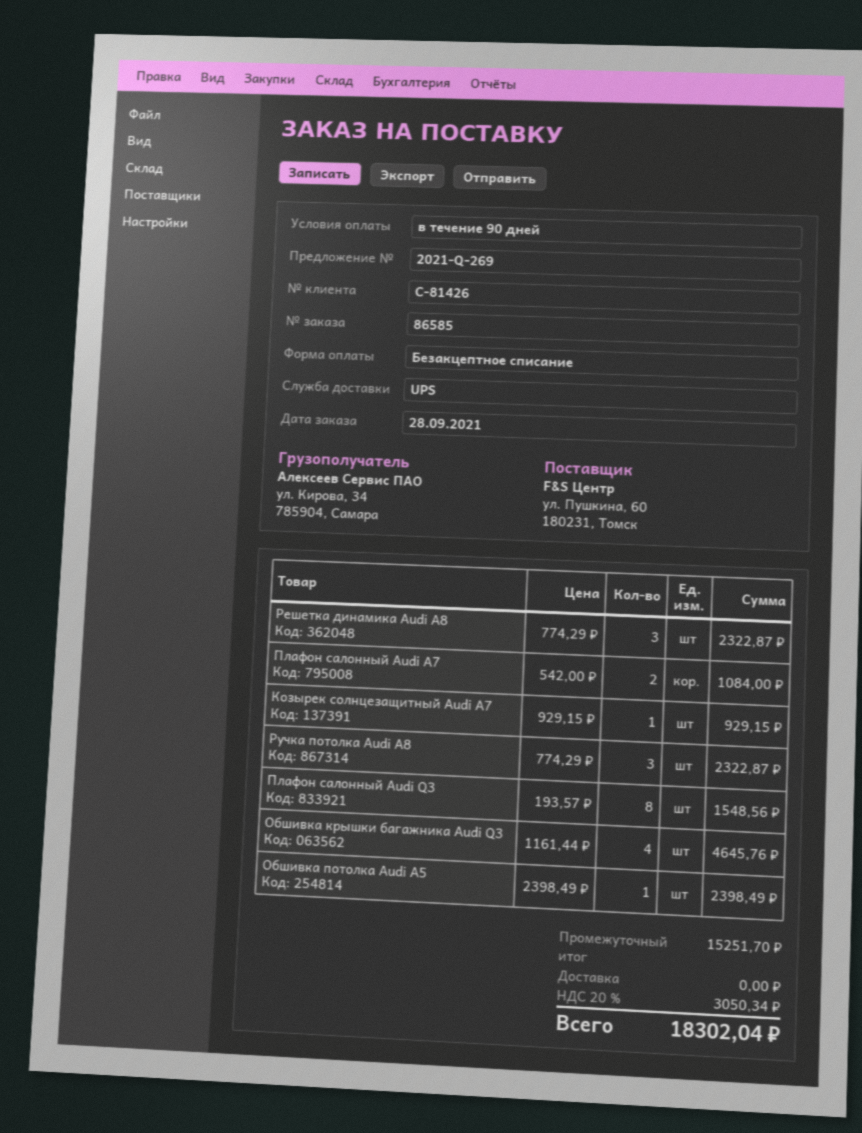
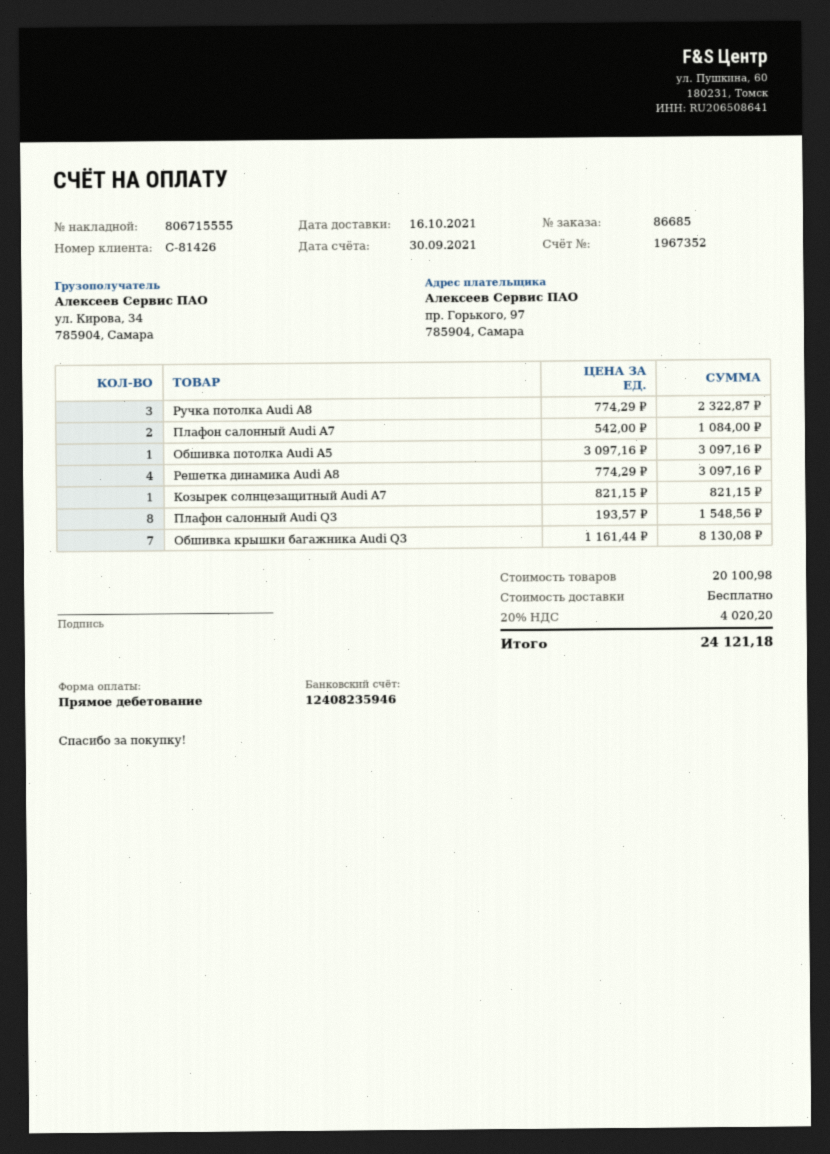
order number: 86585 -> 86685
Решетка динамика Audi A8: 3 x 774.29 = 2322.87 -> 4 x 774.29 = 3097.16
Козырек солнцезащитный Audi A7: 1 x 929.15 = 929.15 -> 1 x 821.15 = 821.15
Обшивка крышки багажника Audi Q3: 4 x 1161.44 = 4645.76 -> 7 x 1161.44 = 8130.08
Обшивка потолка Audi A5: 1 x 2398.49 = 2398.49 -> 1 x 3097.16 = 3097.16
subtotal: 15251.70 -> 20100.98
tax: 20% = 3050.34 -> 20% = 4020.20
total: 18302.04 -> 24121.18

